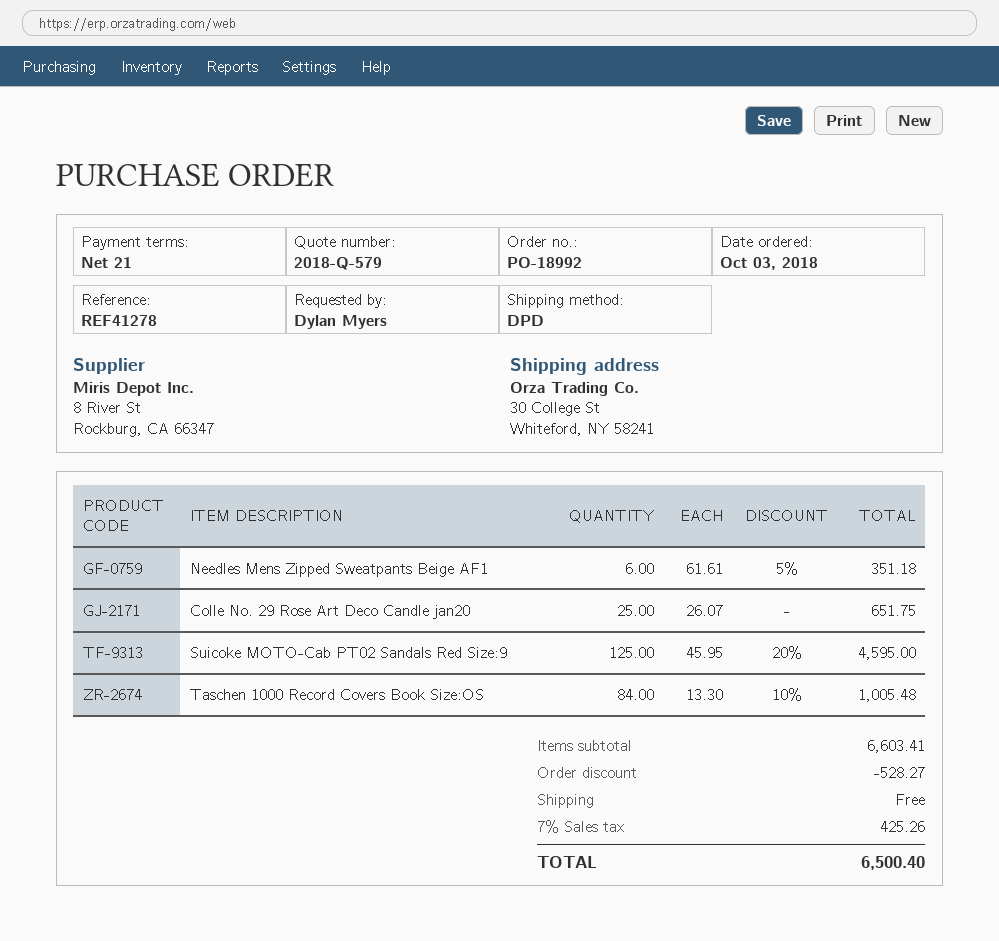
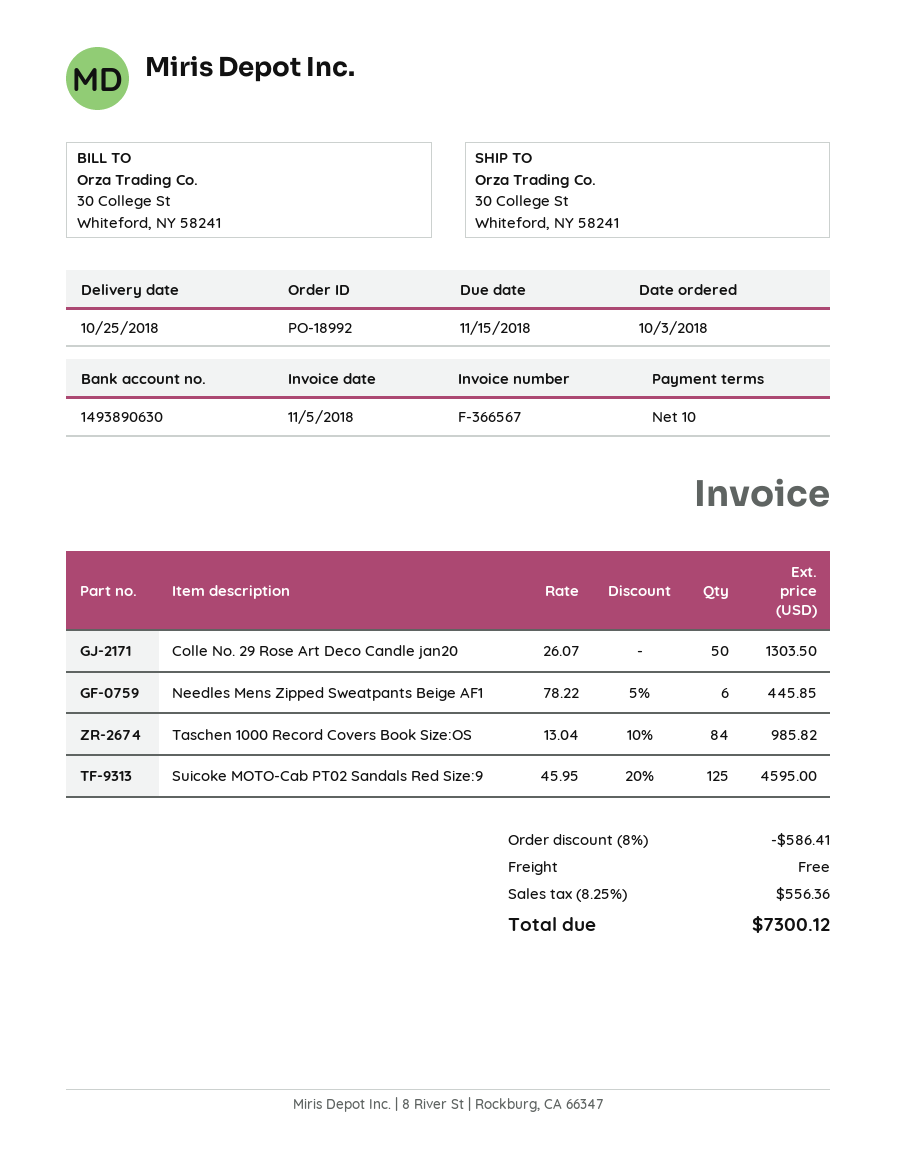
payment terms: 21 days -> 10 days
Needles Mens Zipped Sweatpants Beige AF1: 6 x 61.61 - 5% = 351.18 -> 6 x 78.22 - 5% = 445.85
Colle No. 29 Rose Art Deco Candle jan20: 25 x 26.07 = 651.75 -> 50 x 26.07 = 1303.50
Taschen 1000 Record Covers Book Size:OS: 84 x 13.30 - 10% = 1005.48 -> 84 x 13.04 - 10% = 985.82
discount: 528.27 -> 586.41
tax: 7% = 425.26 -> 8.25% = 556.36
total: 6500.40 -> 7300.12

